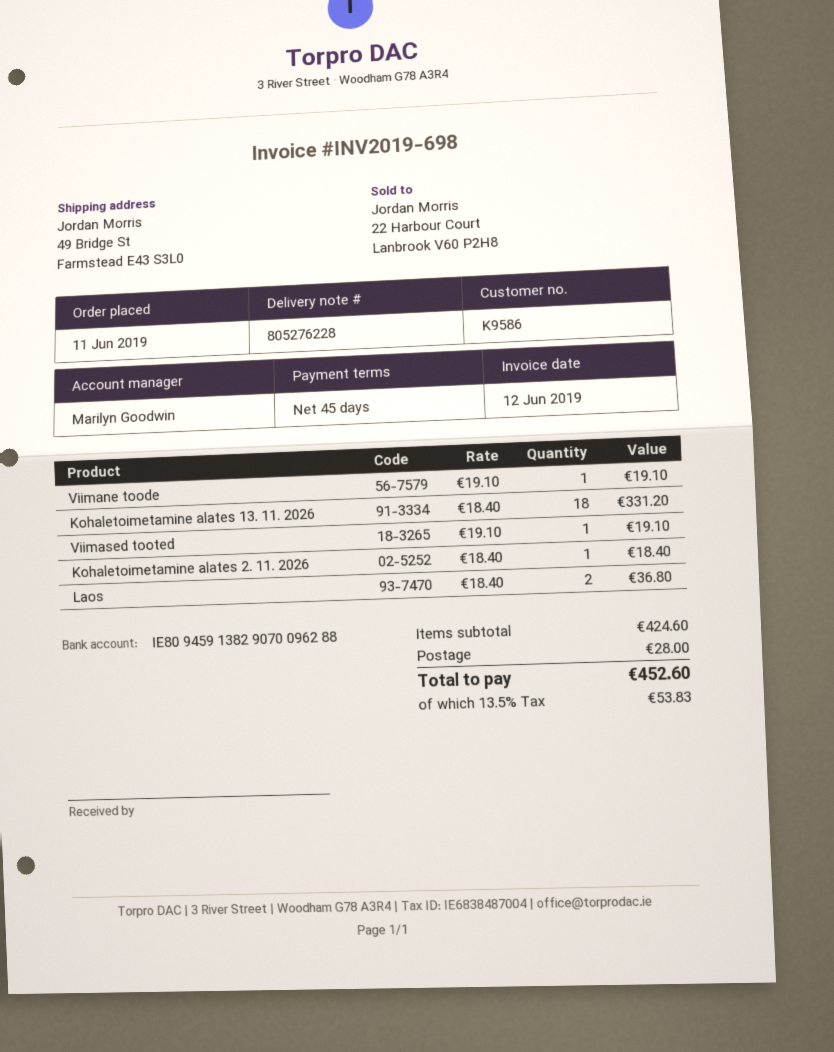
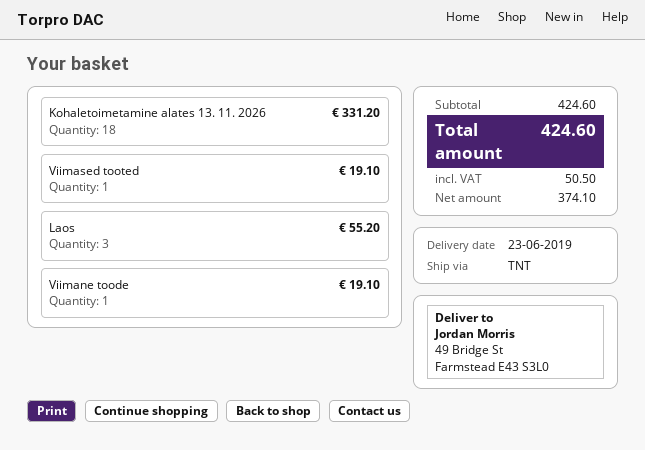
Kohaletoimetamine alates 2. 11. 2026: 1 for 18.40 -> none
Laos: 2 for 36.80 -> 3 for 55.20
shipping: 28.00 -> none
tax: 53.83 -> 50.50
total: 452.60 -> 424.60

